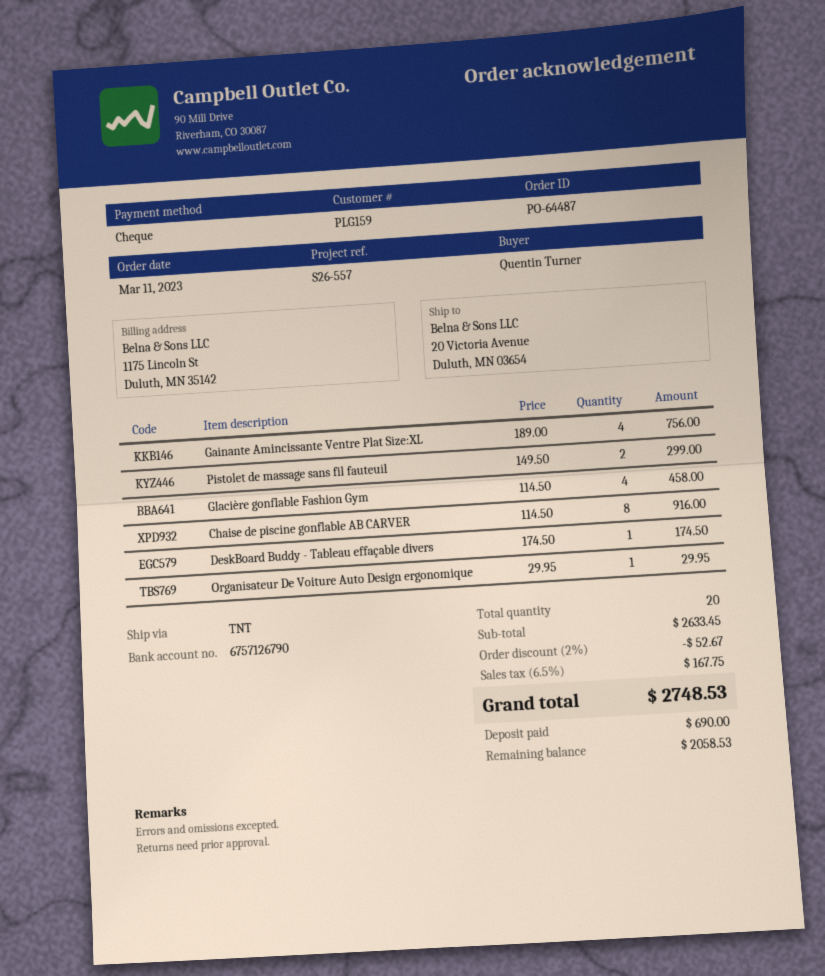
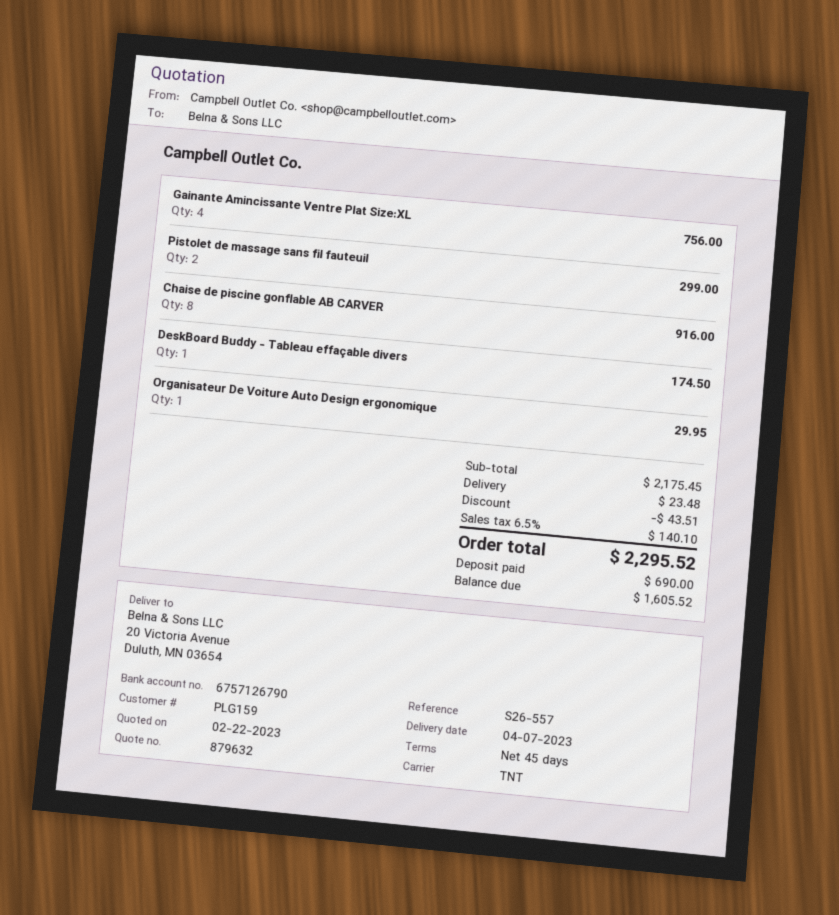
Glacière gonflable Fashion Gym: 4 for 458.00 -> none
subtotal: 2633.45 -> 2175.45
discount: 52.67 -> 43.51
shipping: none -> 23.48
tax: 6.5% = 167.75 -> 6.5% = 140.10
total: 2748.53 -> 2295.52
balance: 2058.53 -> 1605.52

